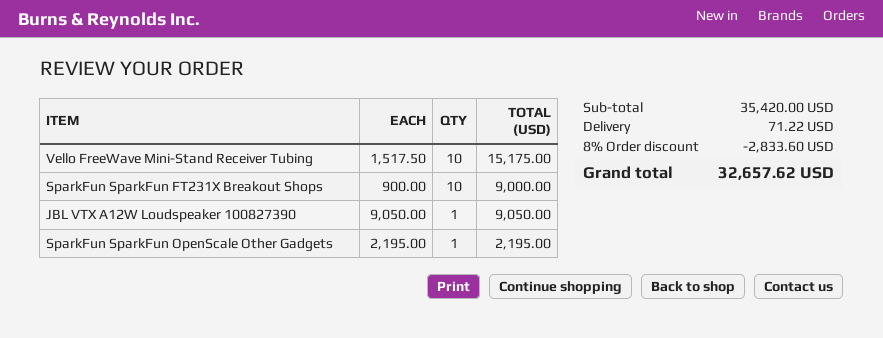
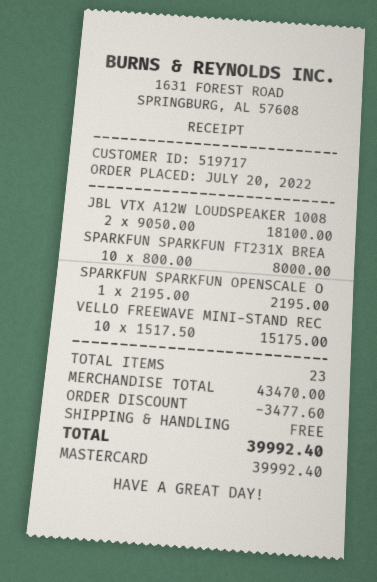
SparkFun SparkFun FT231X Breakout Shops: 10 x 900.00 = 9000.00 -> 10 x 800.00 = 8000.00
JBL VTX A12W Loudspeaker 100827390: 1 x 9050.00 = 9050.00 -> 2 x 9050.00 = 18100.00
subtotal: 35420.00 -> 43470.00
discount: 2833.60 -> 3477.60
shipping: 71.22 -> 0.00
total: 32657.62 -> 39992.40

